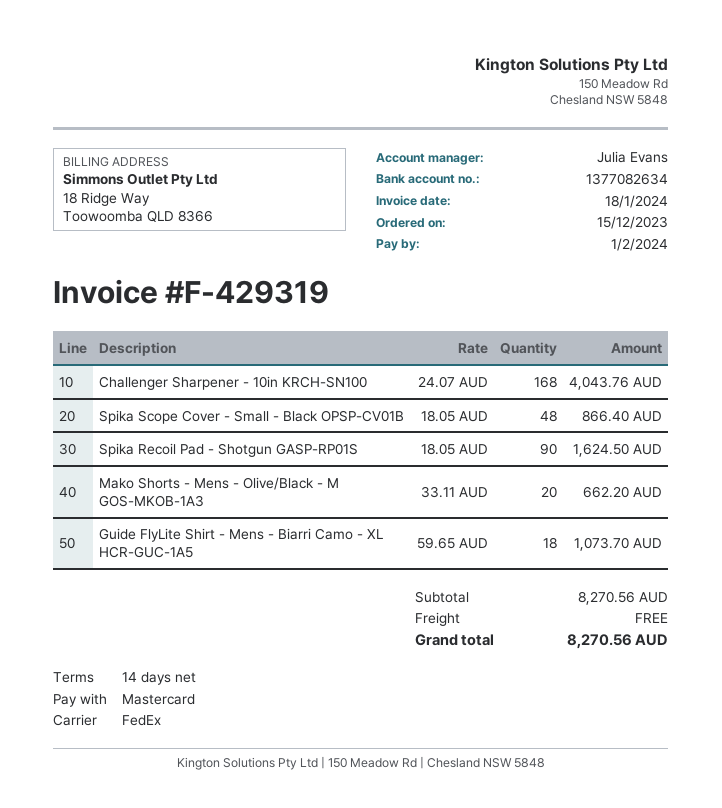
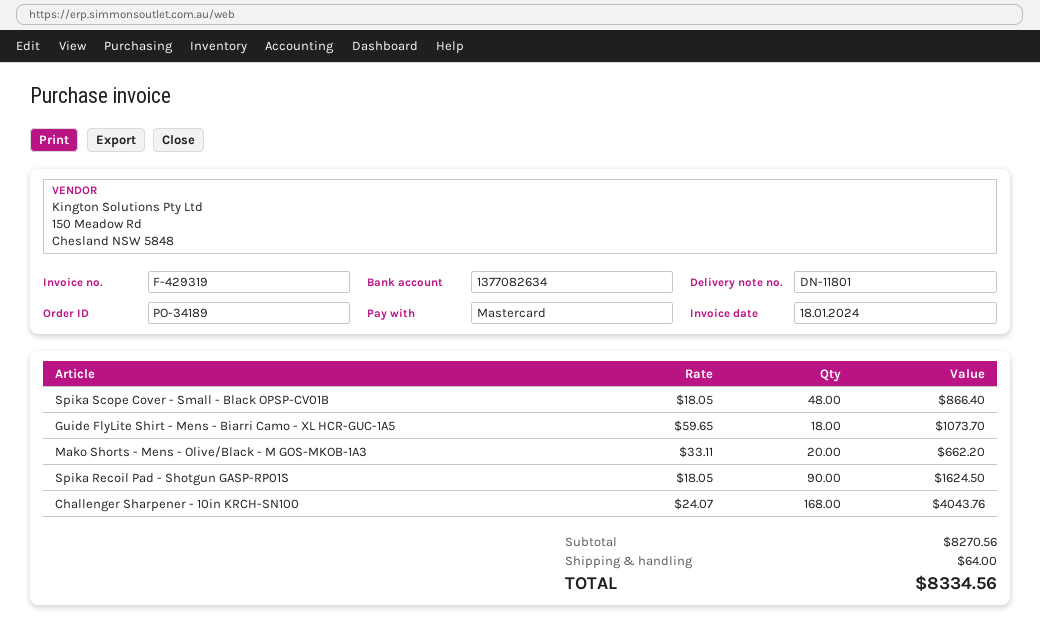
shipping: 0.00 -> 64.00
total: 8270.56 -> 8334.56

